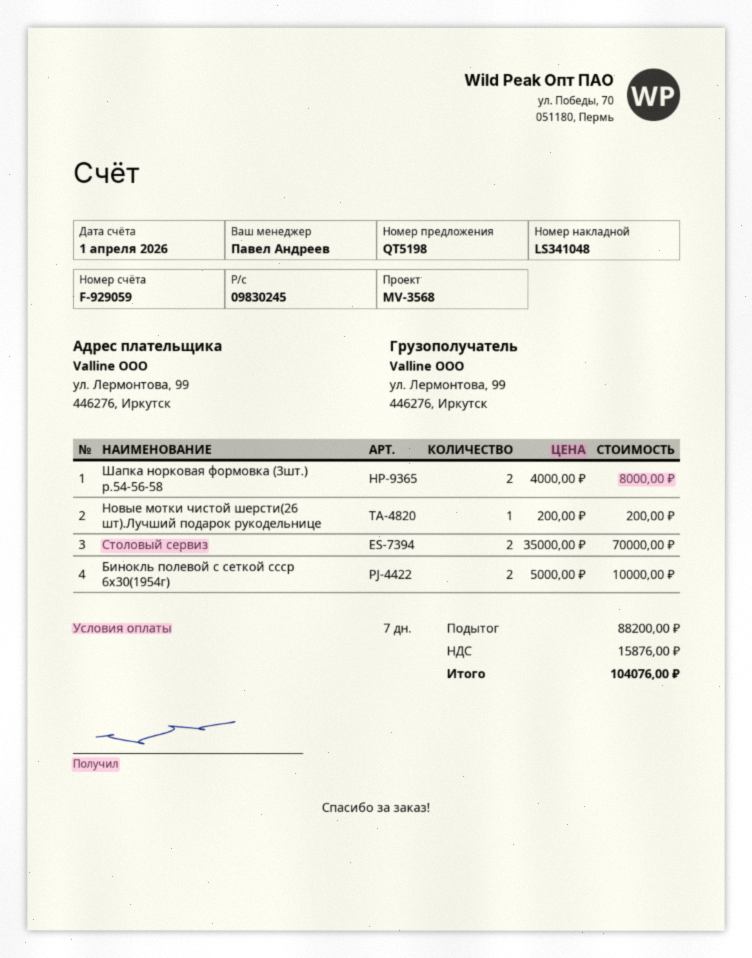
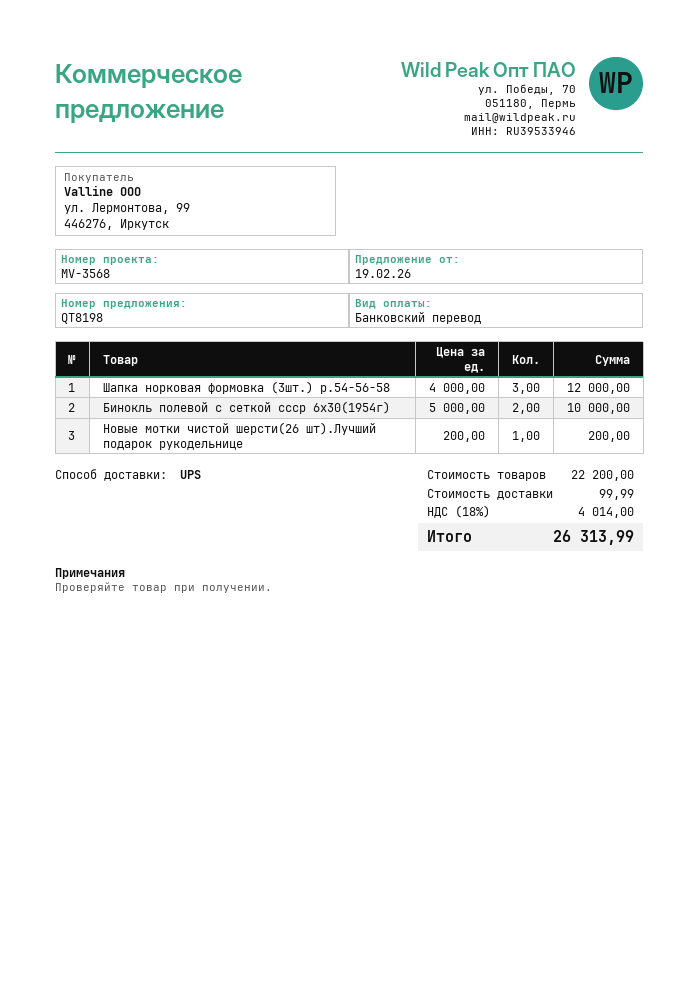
quote number: QT5198 -> QT8198
Шапка норковая формовка (3шт.) р.54-56-58: 2 x 4000.00 = 8000.00 -> 3 x 4000.00 = 12000.00
Столовый сервиз: 2 x 35000.00 = 70000.00 -> none
subtotal: 88200.00 -> 22200.00
shipping: none -> 99.99
tax: 15876.00 -> 4014.00
total: 104076.00 -> 26313.99

